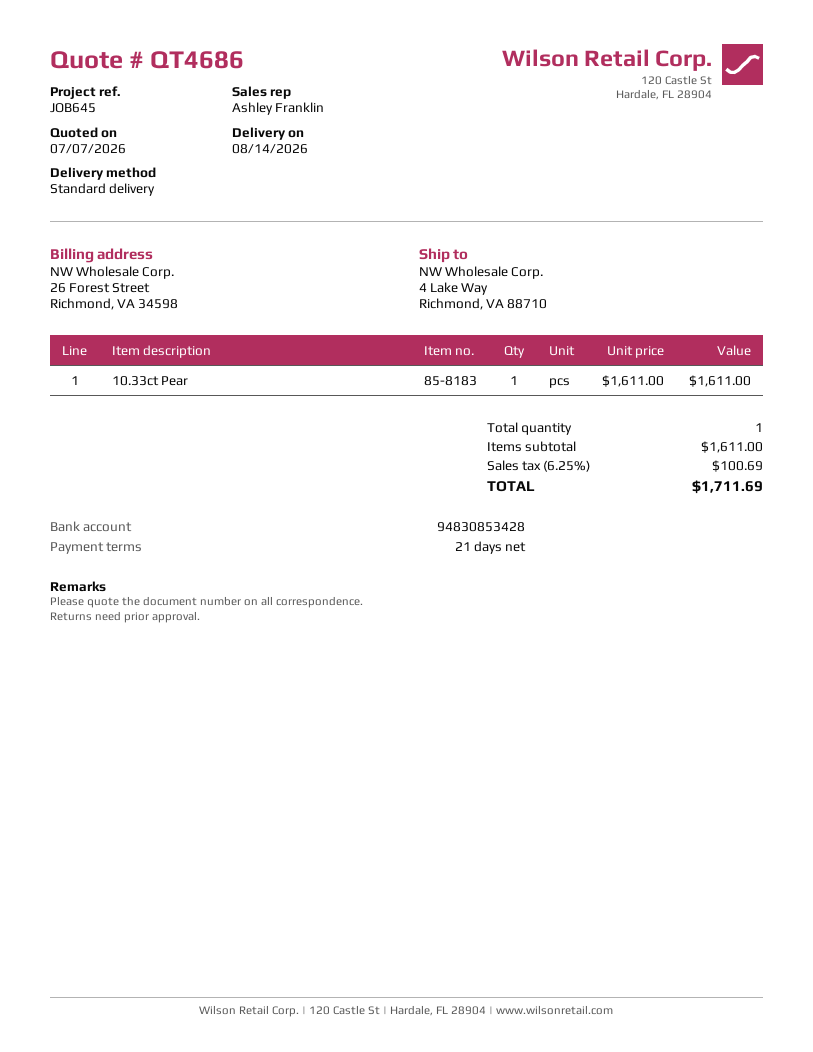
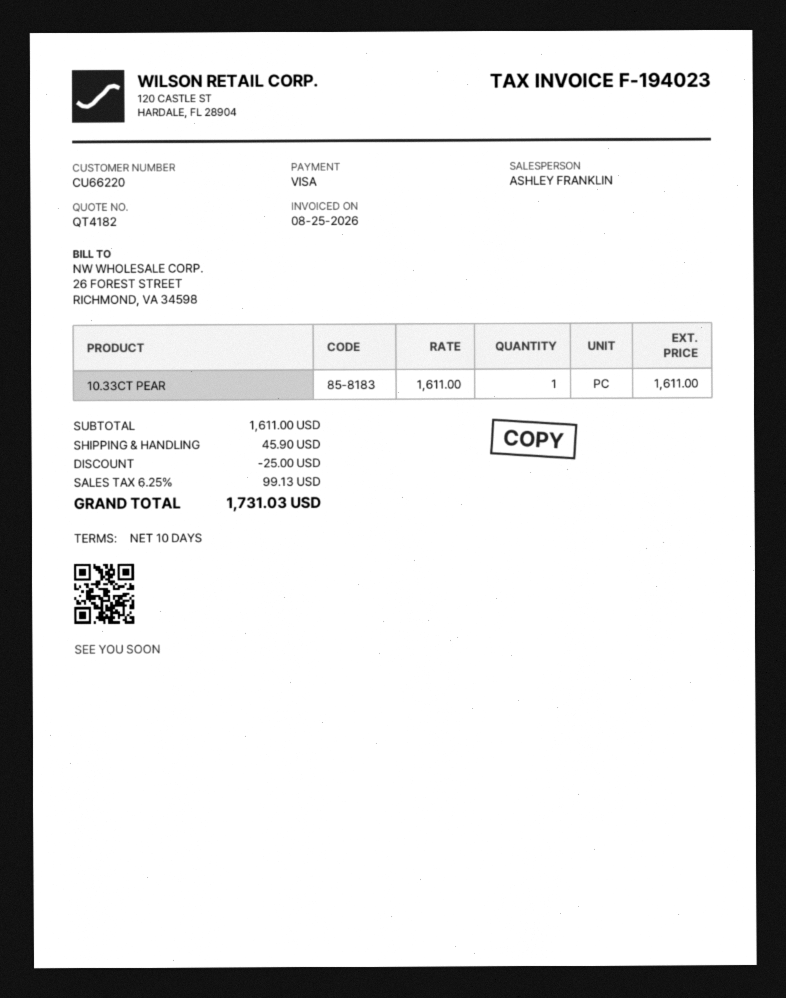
quote number: QT4686 -> QT4182
payment terms: 21 days -> 10 days
discount: none -> 25.00
shipping: none -> 45.90
tax: 6.25% = 100.69 -> 6.25% = 99.13
total: 1711.69 -> 1731.03

